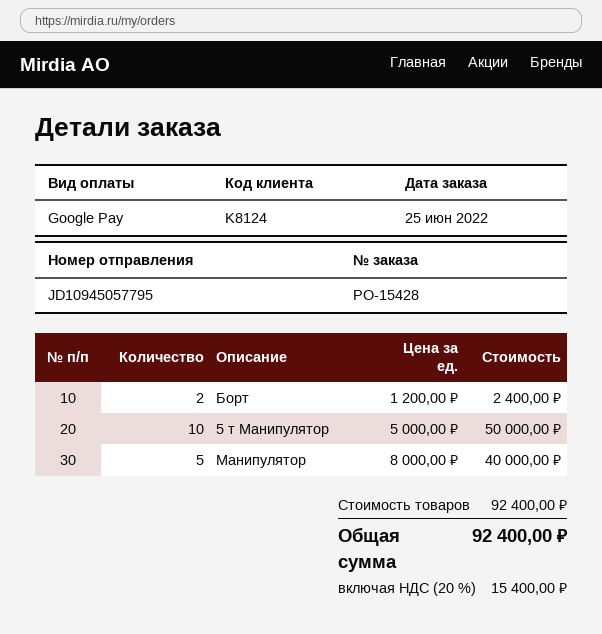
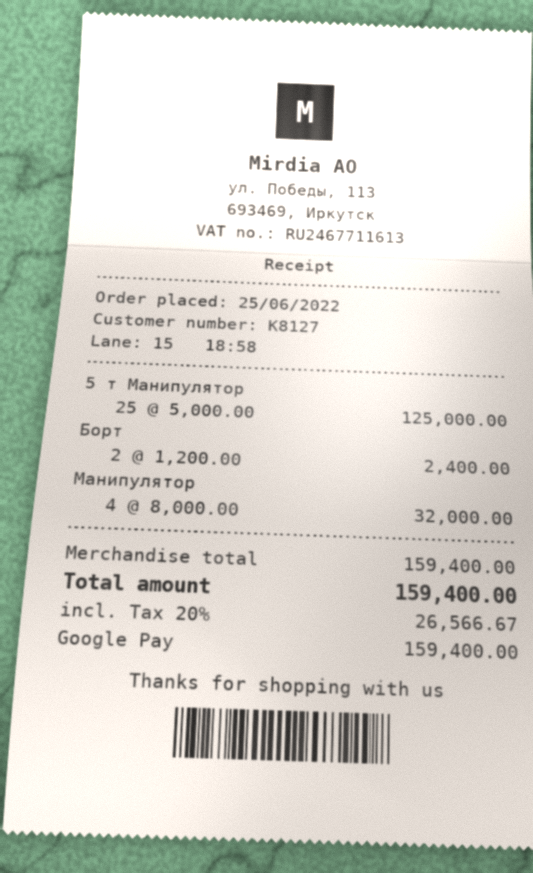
customer number: K8124 -> K8127
5 т Манипулятор: 10 x 5000.00 = 50000.00 -> 25 x 5000.00 = 125000.00
Манипулятор: 5 x 8000.00 = 40000.00 -> 4 x 8000.00 = 32000.00
subtotal: 92400.00 -> 159400.00
tax: 20% = 15400.00 -> 20% = 26566.67
total: 92400.00 -> 159400.00

